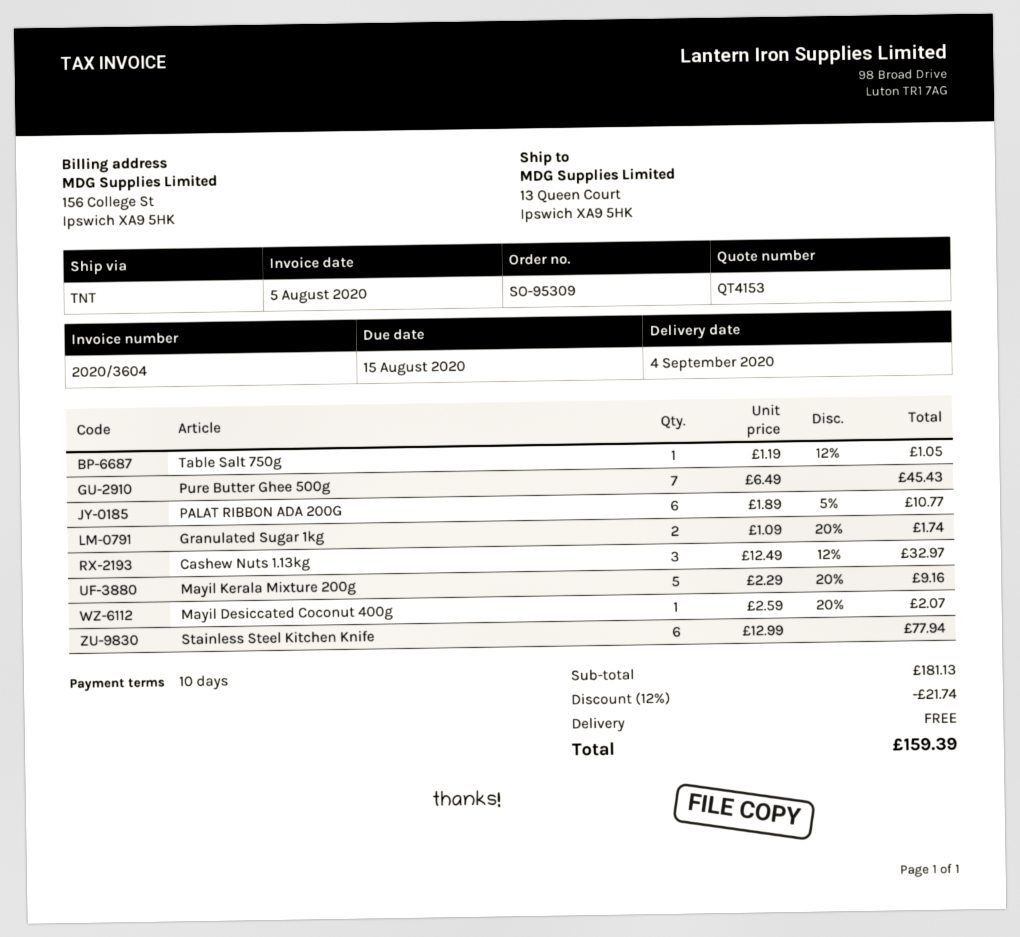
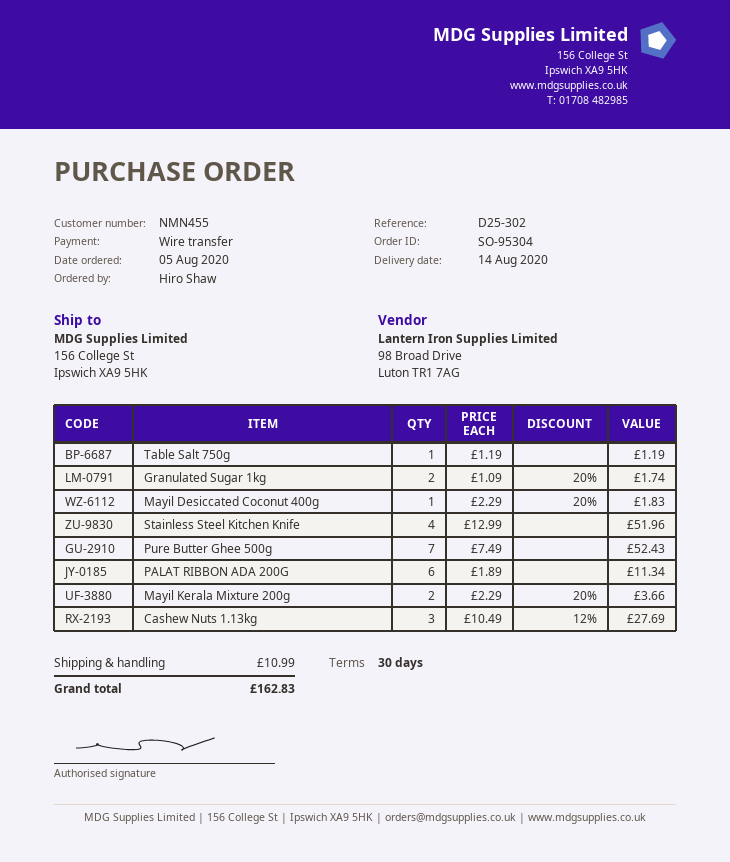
order number: SO-95309 -> SO-95304
delivery date: 2020-09-04 -> 2020-08-14
payment terms: 10 days -> 30 days
ship to: 13 Queen Court, Ipswich XA9 5HK -> 156 College St, Ipswich XA9 5HK
Table Salt 750g: 1 x 1.19 - 12% = 1.05 -> 1 x 1.19 = 1.19
Pure Butter Ghee 500g: 7 x 6.49 = 45.43 -> 7 x 7.49 = 52.43
PALAT RIBBON ADA 200G: 6 x 1.89 - 5% = 10.77 -> 6 x 1.89 = 11.34
Cashew Nuts 1.13kg: 3 x 12.49 - 12% = 32.97 -> 3 x 10.49 - 12% = 27.69
Mayil Kerala Mixture 200g: 5 x 2.29 - 20% = 9.16 -> 2 x 2.29 - 20% = 3.66
Mayil Desiccated Coconut 400g: 1 x 2.59 - 20% = 2.07 -> 1 x 2.29 - 20% = 1.83
Stainless Steel Kitchen Knife: 6 x 12.99 = 77.94 -> 4 x 12.99 = 51.96
discount: 12% = 21.74 -> none
shipping: 0.00 -> 10.99
total: 159.39 -> 162.83

